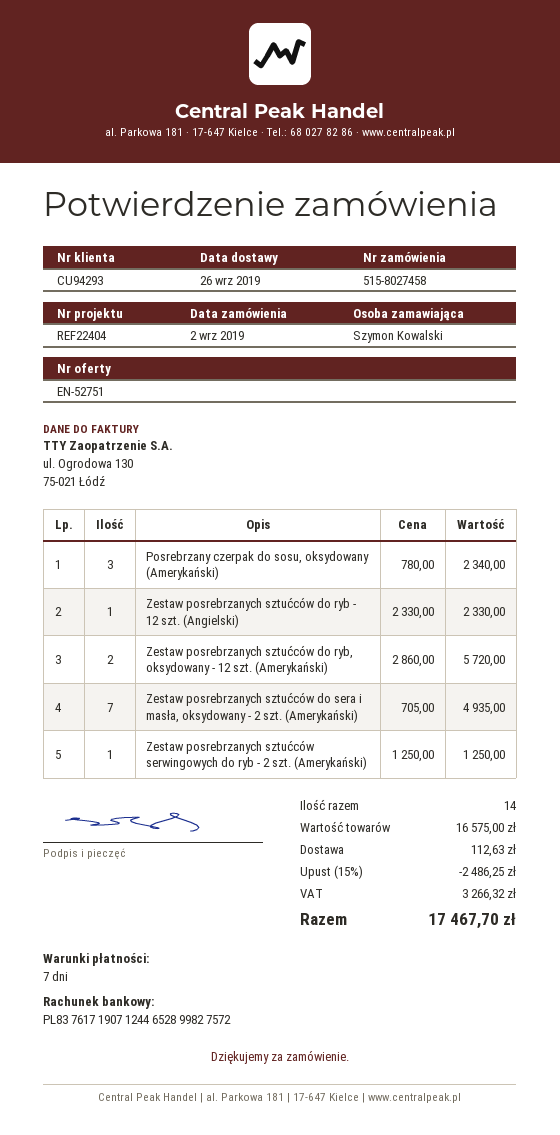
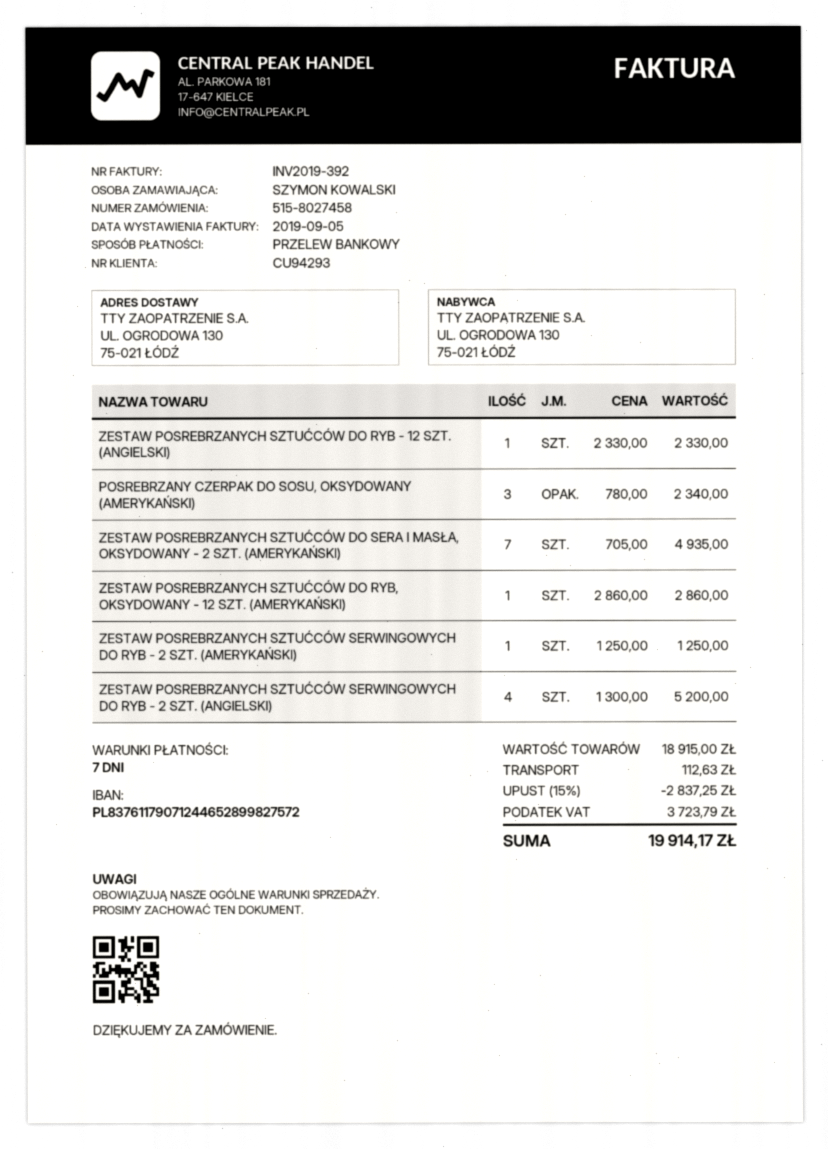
bank account: PL83761719071244652899827572 -> PL83761179071244652899827572
Zestaw posrebrzanych sztućców do ryb, oksydowany - 12 szt. (Amerykański): 2 x 2860.00 = 5720.00 -> 1 x 2860.00 = 2860.00
ZESTAW POSREBRZANYCH SZTUĆCÓW SERWINGOWYCH DO RYB - 2 SZT. (ANGIELSKI): none -> 4 x 1300.00 = 5200.00
subtotal: 16575.00 -> 18915.00
discount: 15% = 2486.25 -> 15% = 2837.25
tax: 3266.32 -> 3723.79
total: 17467.70 -> 19914.17

